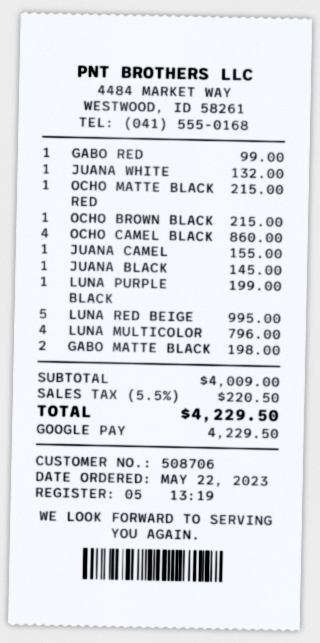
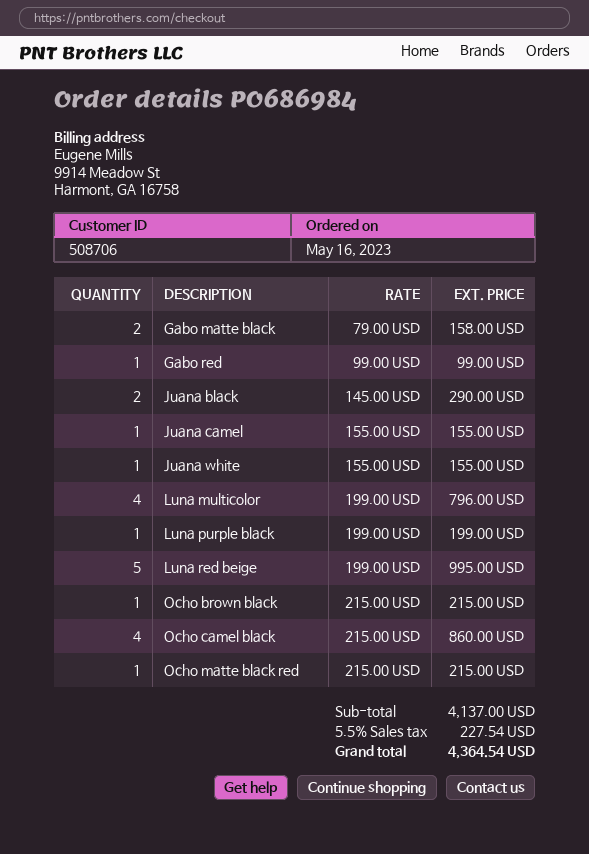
order date: 2023-05-22 -> 2023-05-16
JUANA WHITE: 1 for 132.00 -> 1 for 155.00
JUANA BLACK: 1 for 145.00 -> 2 for 290.00
GABO MATTE BLACK: 2 for 198.00 -> 2 for 158.00
subtotal: 4009.00 -> 4137.00
tax: 5.5% = 220.50 -> 5.5% = 227.54
total: 4229.50 -> 4364.54

